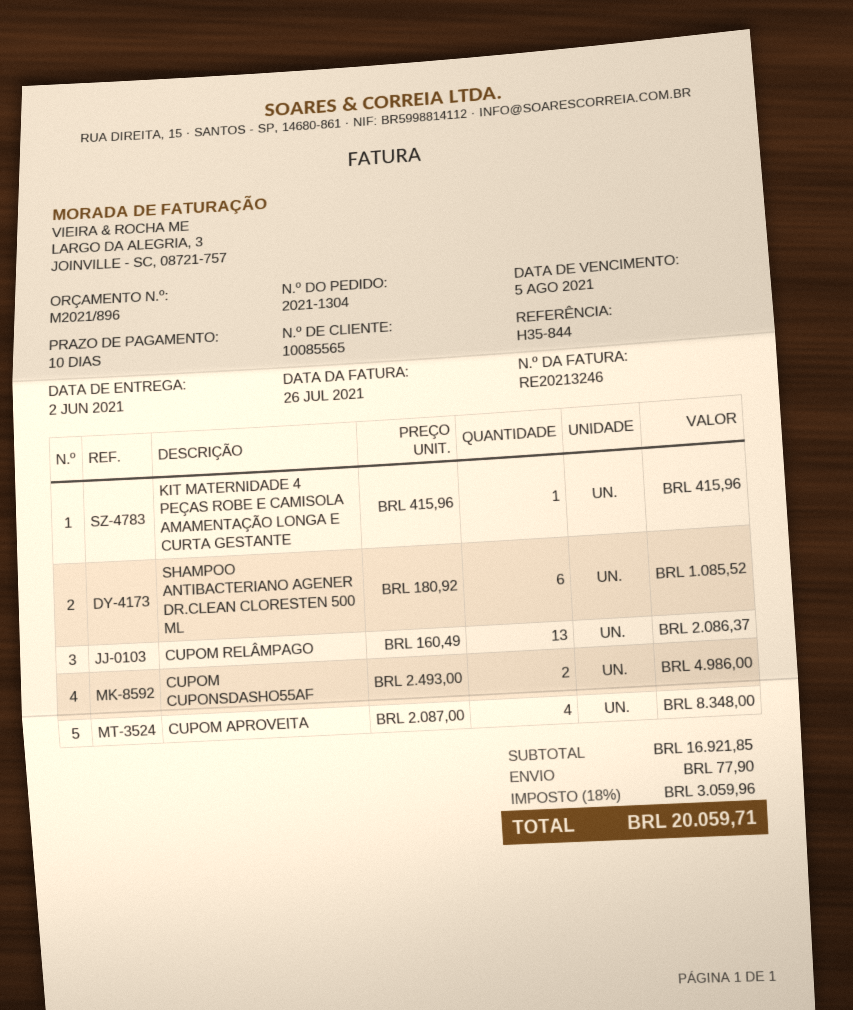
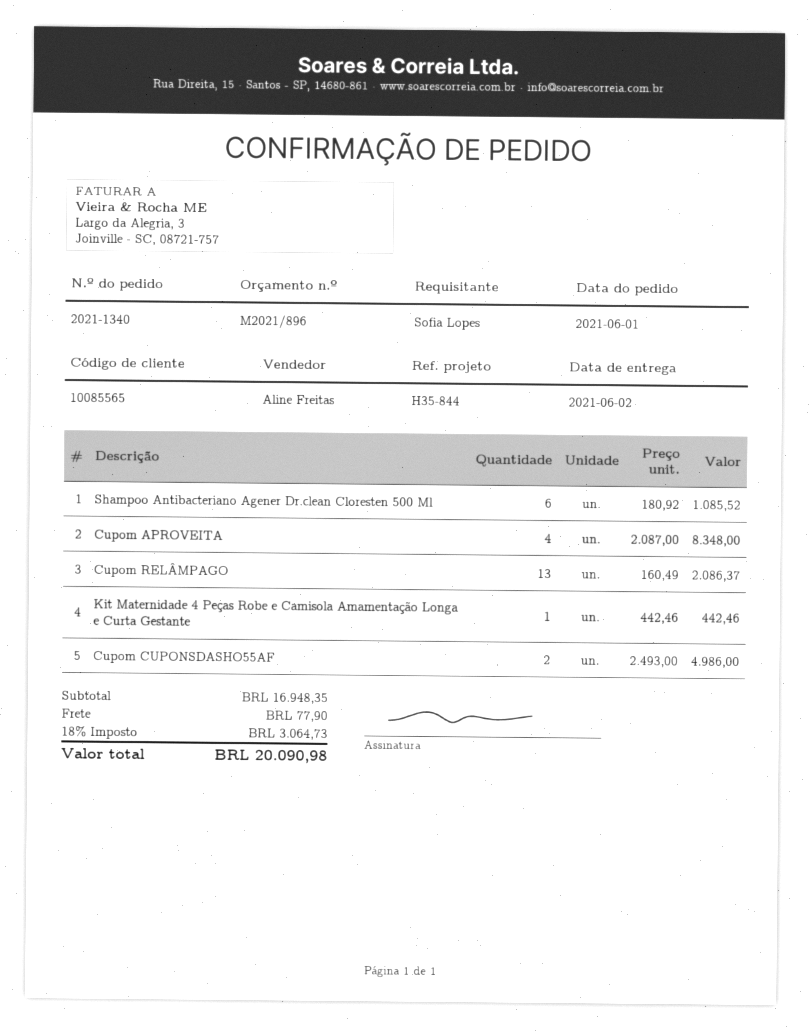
order number: 2021-1304 -> 2021-1340
KIT MATERNIDADE 4 PEÇAS ROBE E CAMISOLA AMAMENTAÇÃO LONGA E CURTA GESTANTE: 1 x 415.96 = 415.96 -> 1 x 442.46 = 442.46
subtotal: 16921.85 -> 16948.35
tax: 18% = 3059.96 -> 18% = 3064.73
total: 20059.71 -> 20090.98

